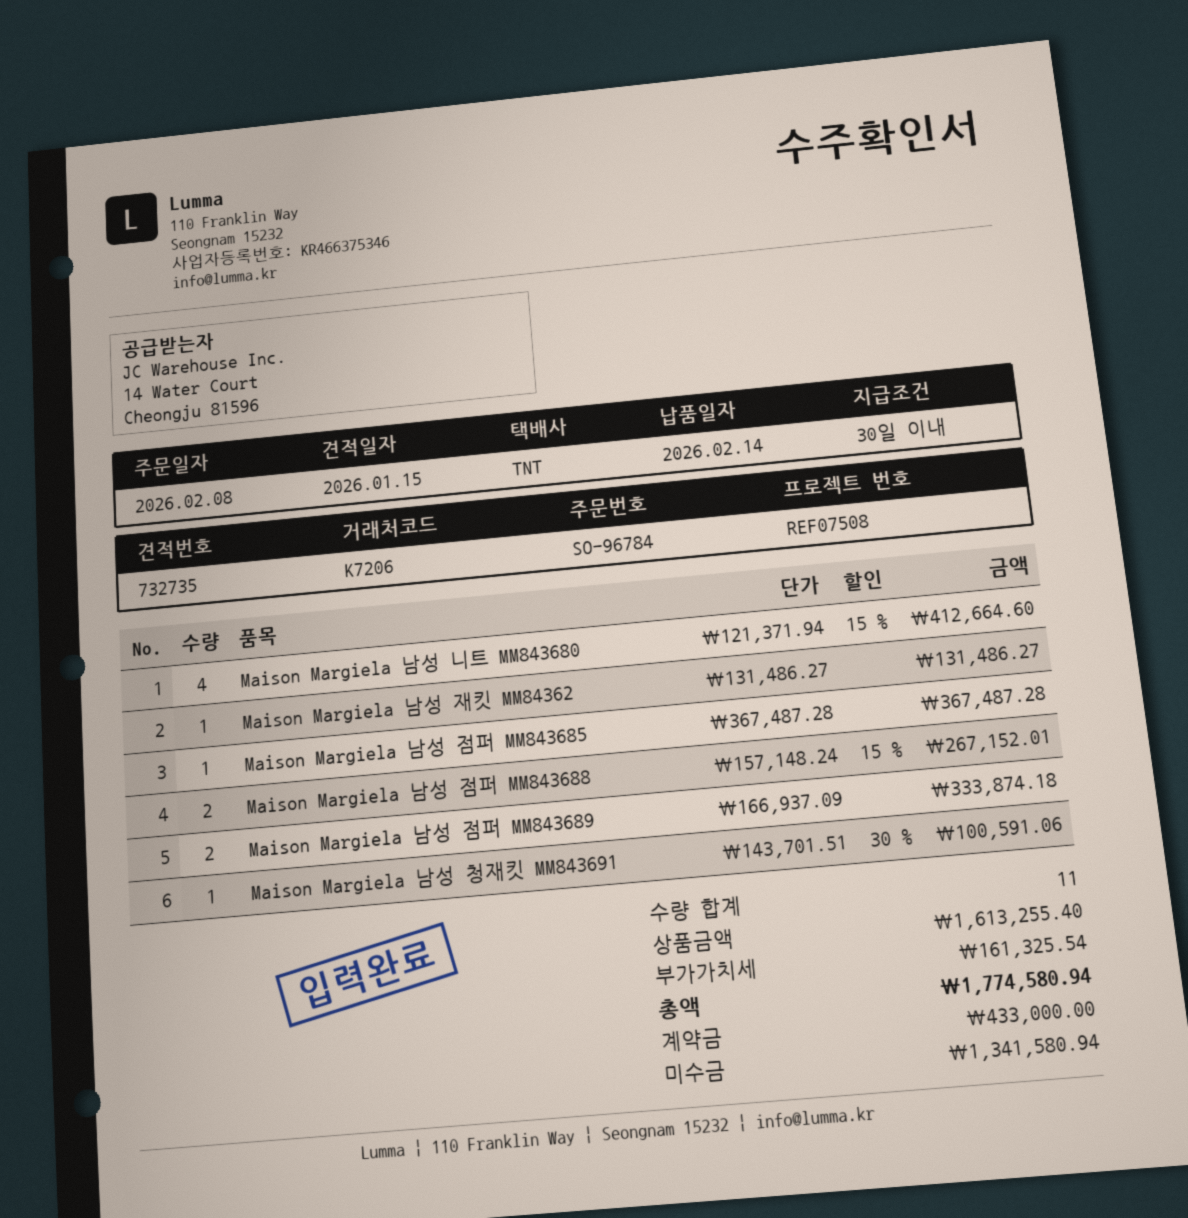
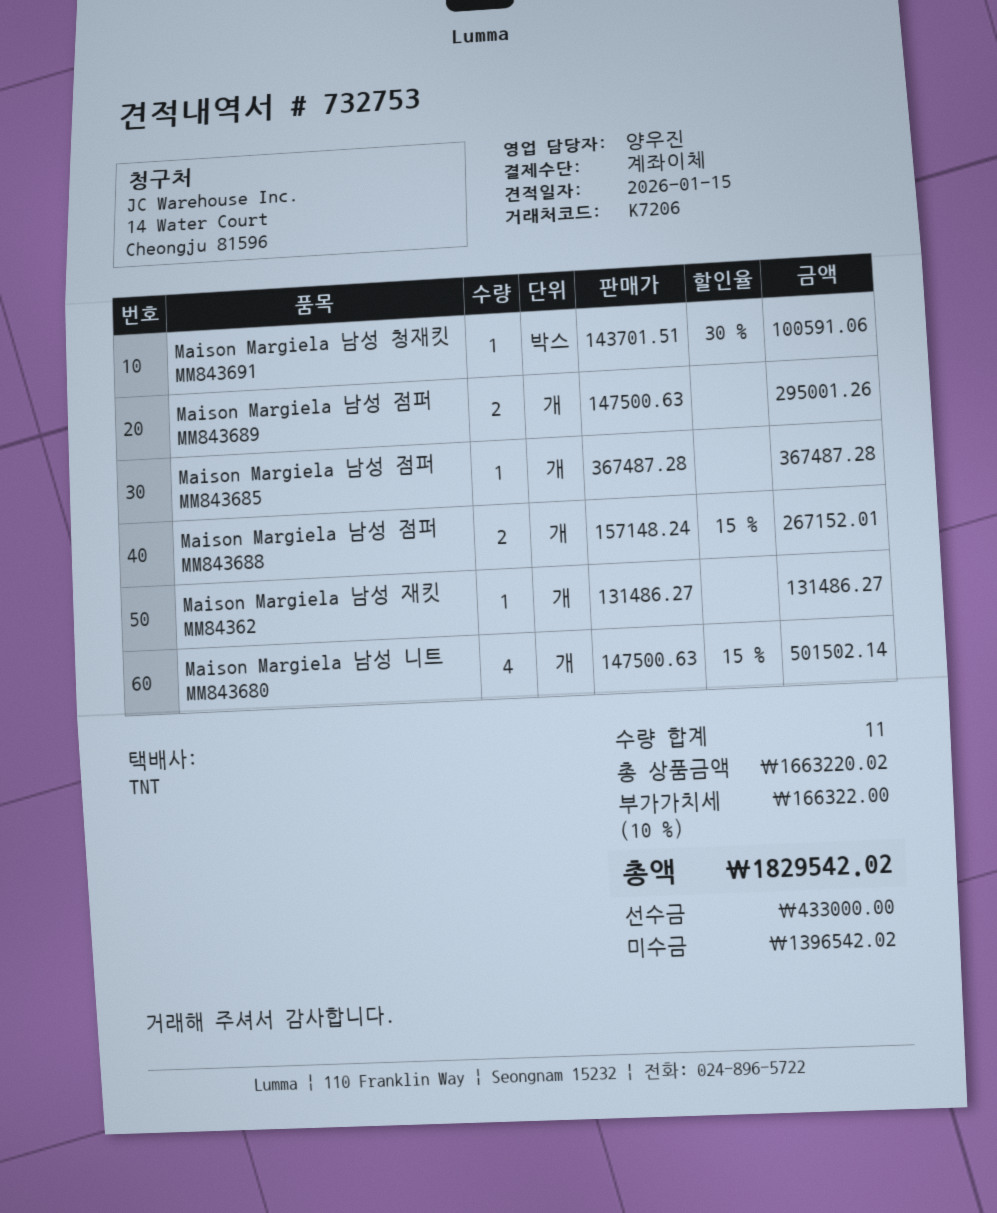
quote number: 732735 -> 732753
Maison Margiela 남성 니트 MM843680: 4 x 121371.94 - 15% = 412664.60 -> 4 x 147500.63 - 15% = 501502.14
Maison Margiela 남성 점퍼 MM843689: 2 x 166937.09 = 333874.18 -> 2 x 147500.63 = 295001.26
subtotal: 1613255.40 -> 1663220.02
tax: 161325.54 -> 166322.00
total: 1774580.94 -> 1829542.02
balance: 1341580.94 -> 1396542.02

